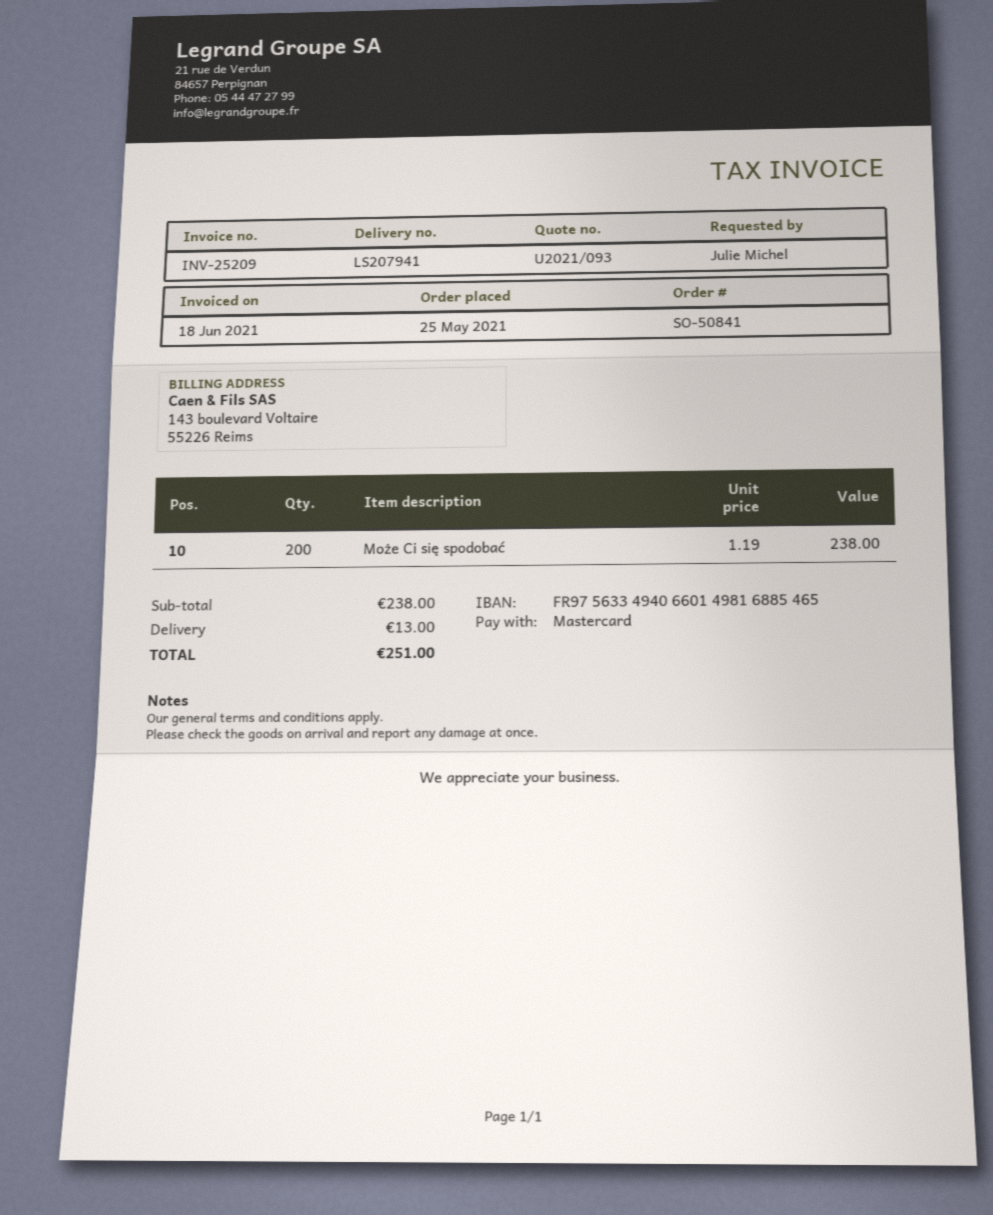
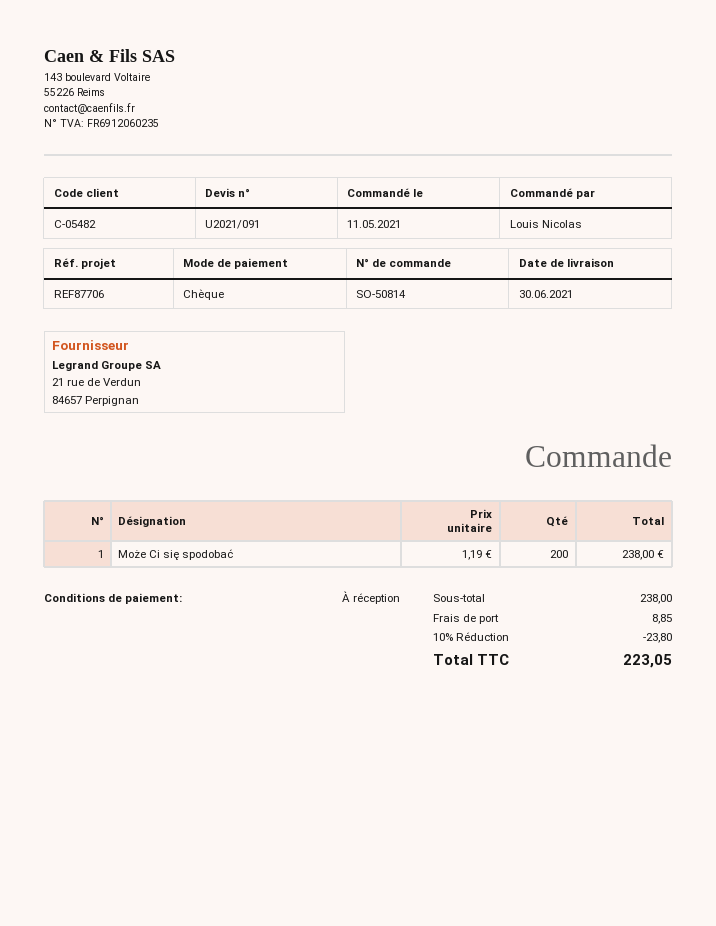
quote number: U2021/093 -> U2021/091
order number: SO-50841 -> SO-50814
order date: 2021-05-25 -> 2021-05-11
ordered by: Julie Michel -> Louis Nicolas
payment method: Mastercard -> cheque
discount: none -> 10% = 23.80
shipping: 13.00 -> 8.85
total: 251.00 -> 223.05

